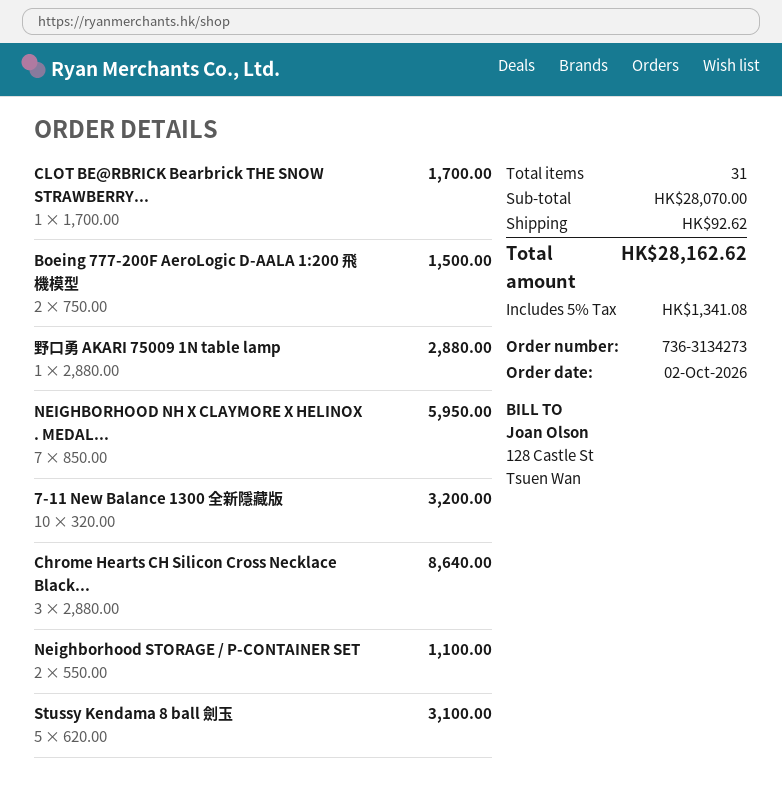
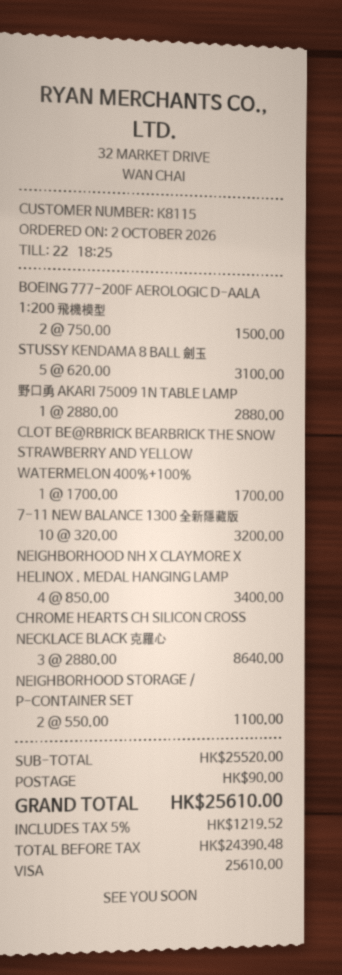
NEIGHBORHOOD NH X CLAYMORE X HELINOX . MEDAL...: 7 x 850.00 = 5950.00 -> 4 x 850.00 = 3400.00
subtotal: 28070.00 -> 25520.00
shipping: 92.62 -> 90.00
tax: 5% = 1341.08 -> 5% = 1219.52
total: 28162.62 -> 25610.00

